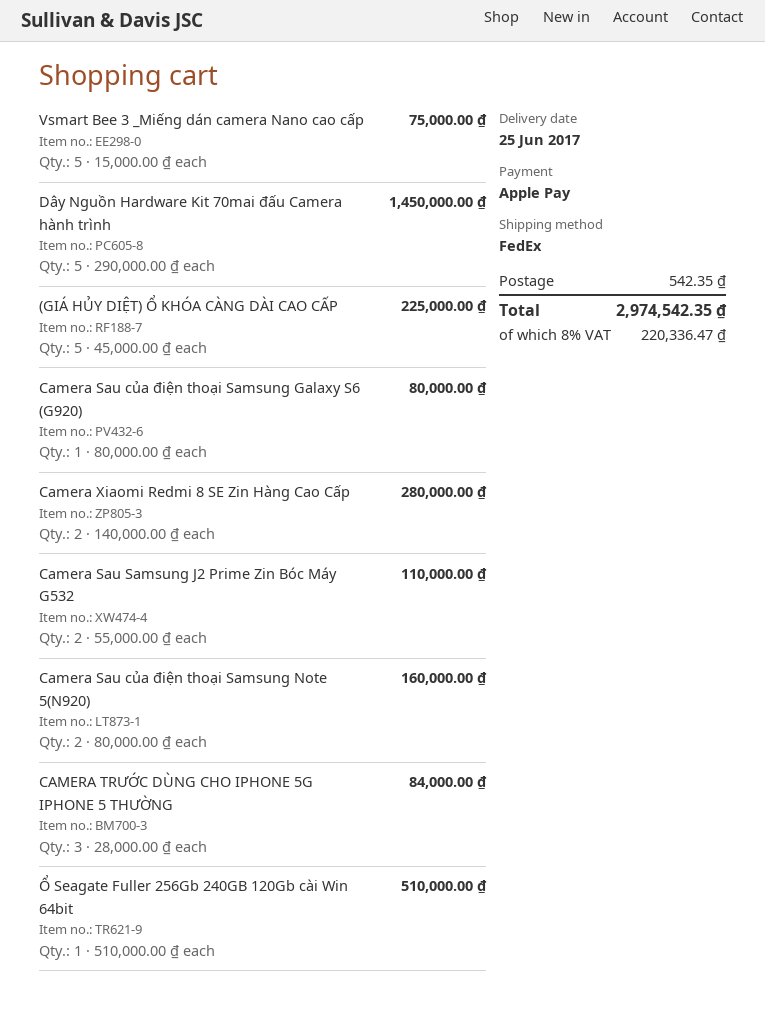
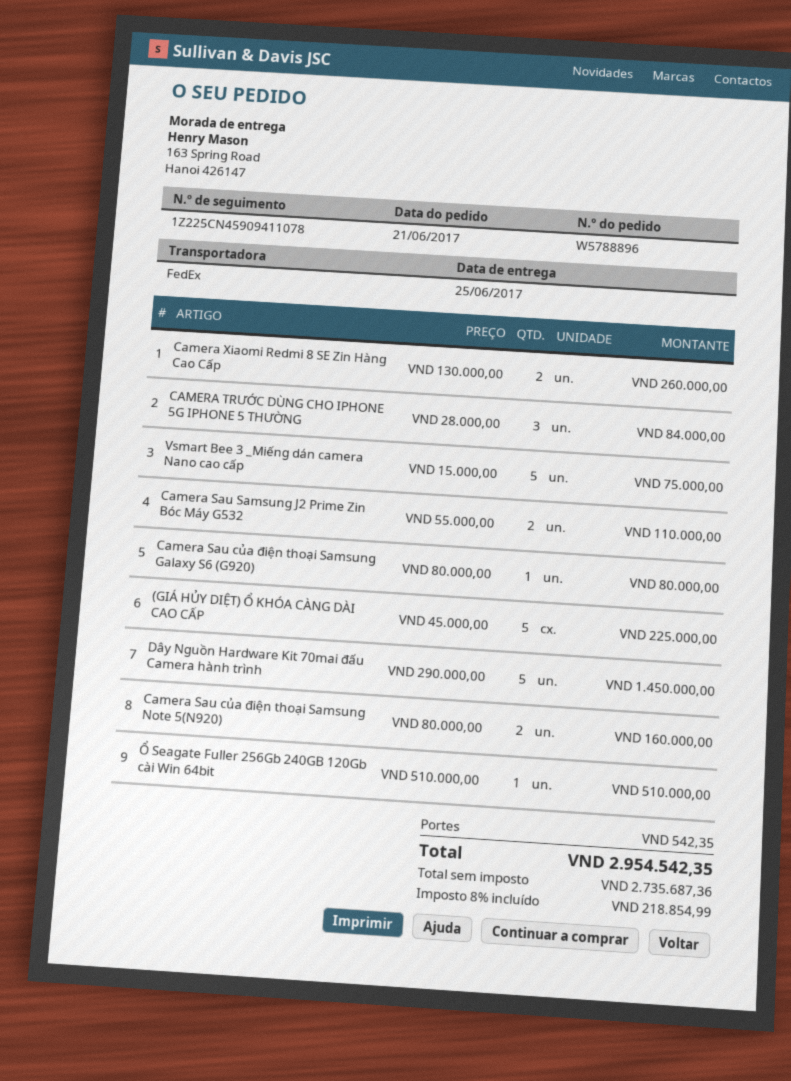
Camera Xiaomi Redmi 8 SE Zin Hàng Cao Cấp: 2 x 140000.00 = 280000.00 -> 2 x 130000.00 = 260000.00
tax: 8% = 220336.47 -> 8% = 218854.99
total: 2974542.35 -> 2954542.35

